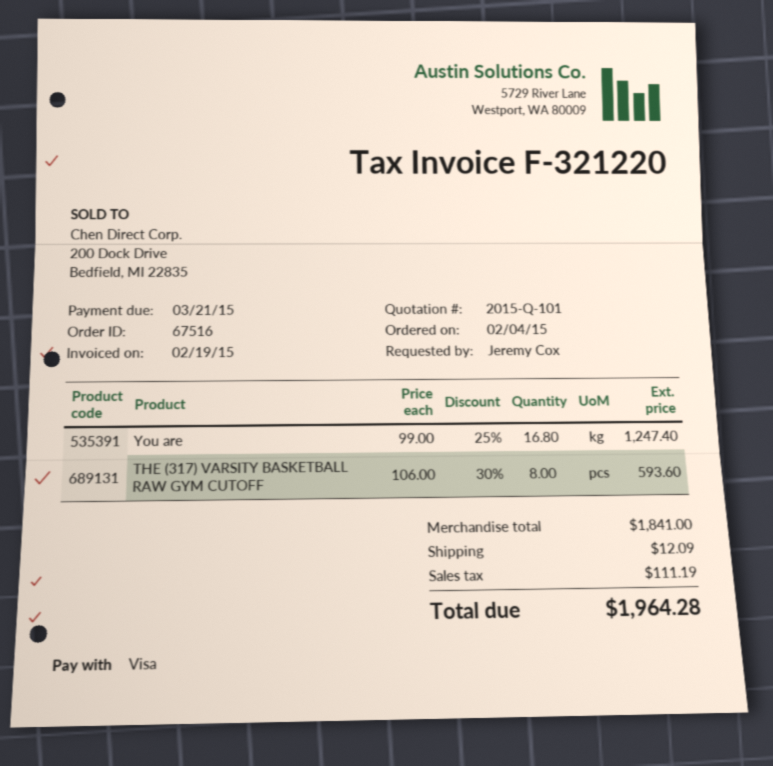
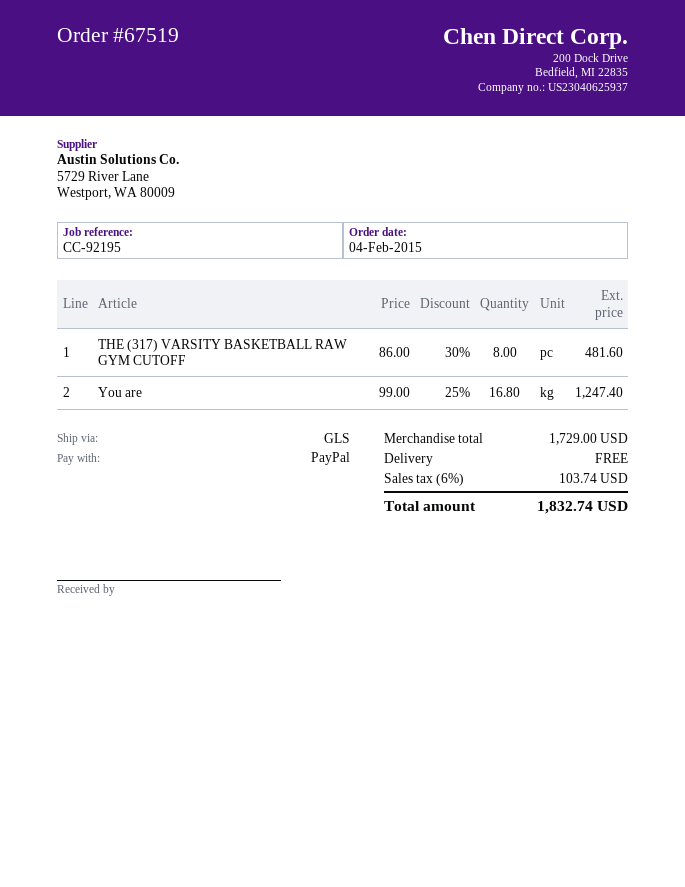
order number: 67516 -> 67519
payment method: Visa -> PayPal
THE (317) VARSITY BASKETBALL RAW GYM CUTOFF: 8 x 106.00 - 30% = 593.60 -> 8 x 86.00 - 30% = 481.60
subtotal: 1841.00 -> 1729.00
shipping: 12.09 -> 0.00
tax: 111.19 -> 103.74
total: 1964.28 -> 1832.74

